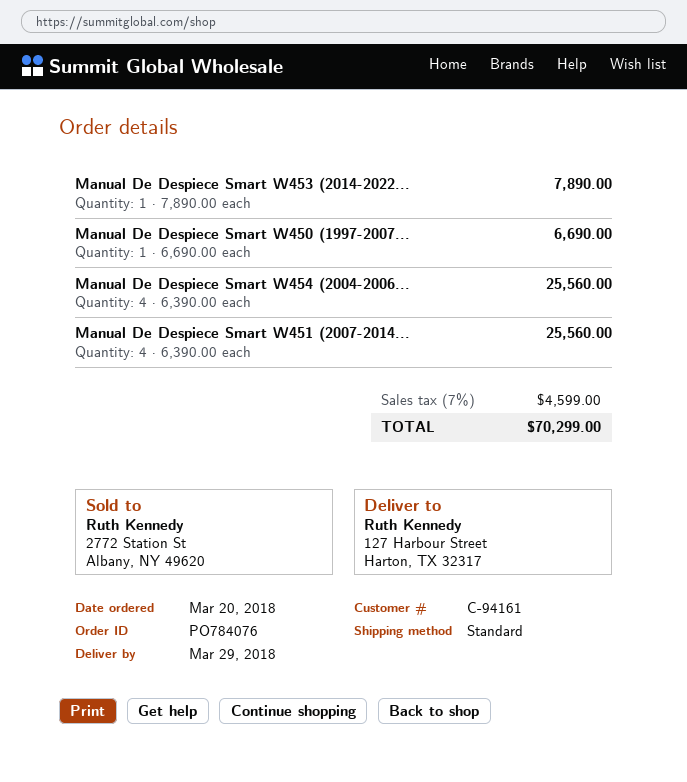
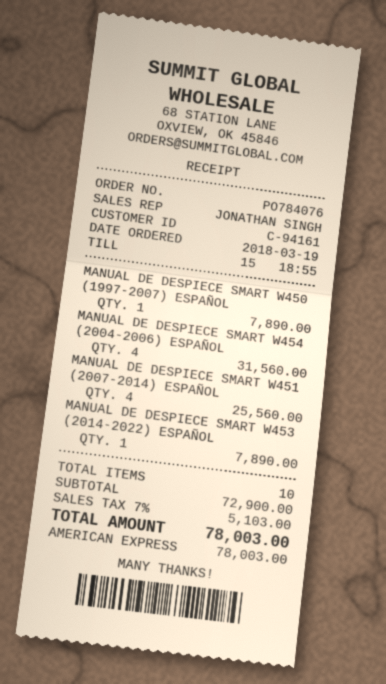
order date: 2018-03-20 -> 2018-03-19
Manual De Despiece Smart W450 (1997-2007...: 1 for 6690.00 -> 1 for 7890.00
Manual De Despiece Smart W454 (2004-2006...: 4 for 25560.00 -> 4 for 31560.00
tax: 7% = 4599.00 -> 7% = 5103.00
total: 70299.00 -> 78003.00

